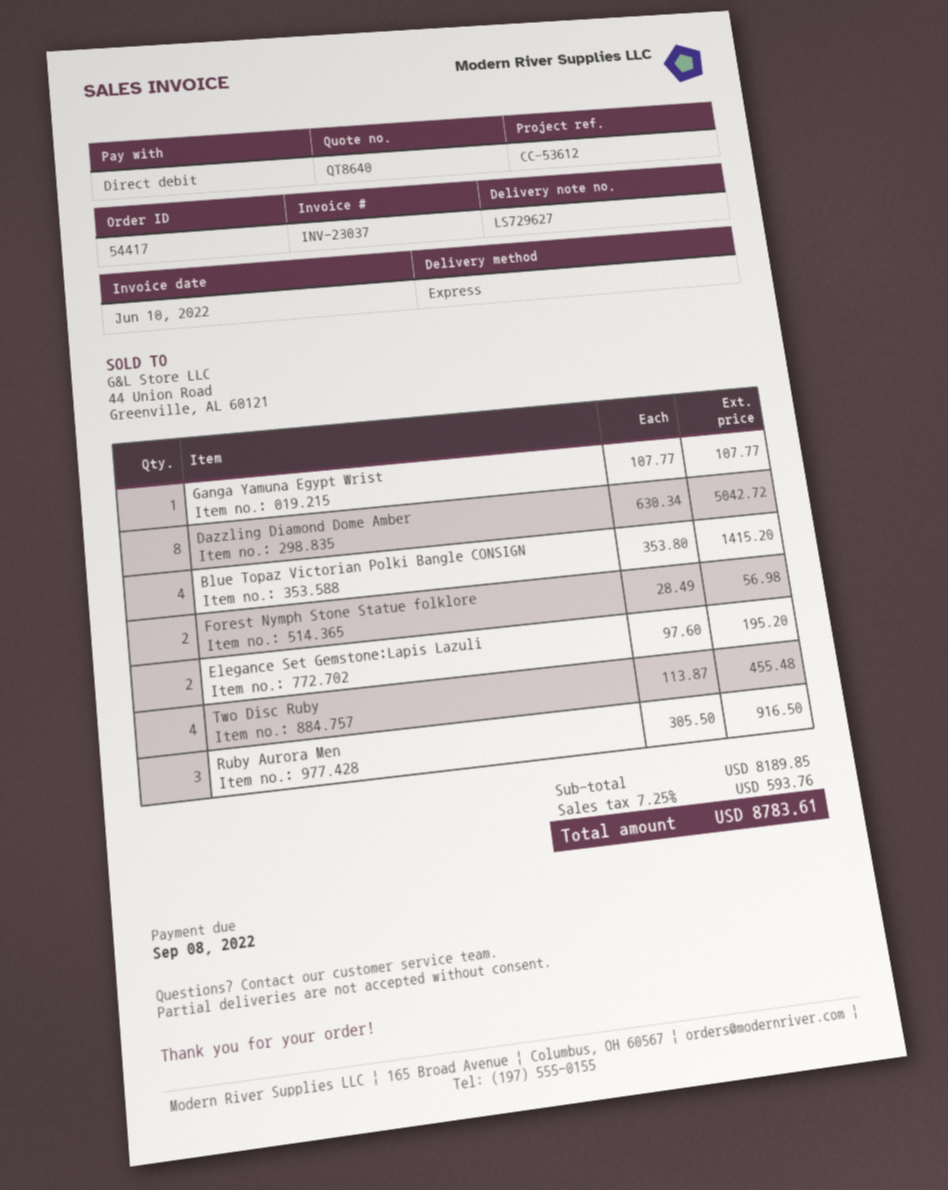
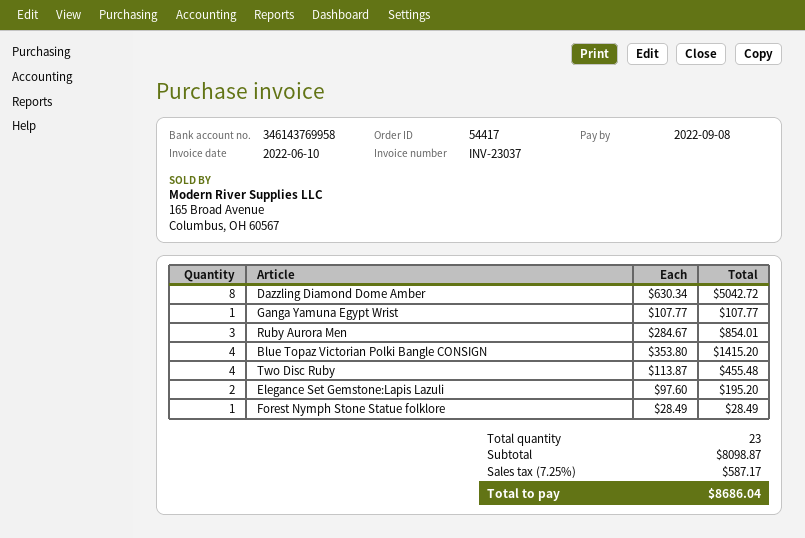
Forest Nymph Stone Statue folklore: 2 x 28.49 = 56.98 -> 1 x 28.49 = 28.49
Ruby Aurora Men: 3 x 305.50 = 916.50 -> 3 x 284.67 = 854.01
subtotal: 8189.85 -> 8098.87
tax: 7.25% = 593.76 -> 7.25% = 587.17
total: 8783.61 -> 8686.04

